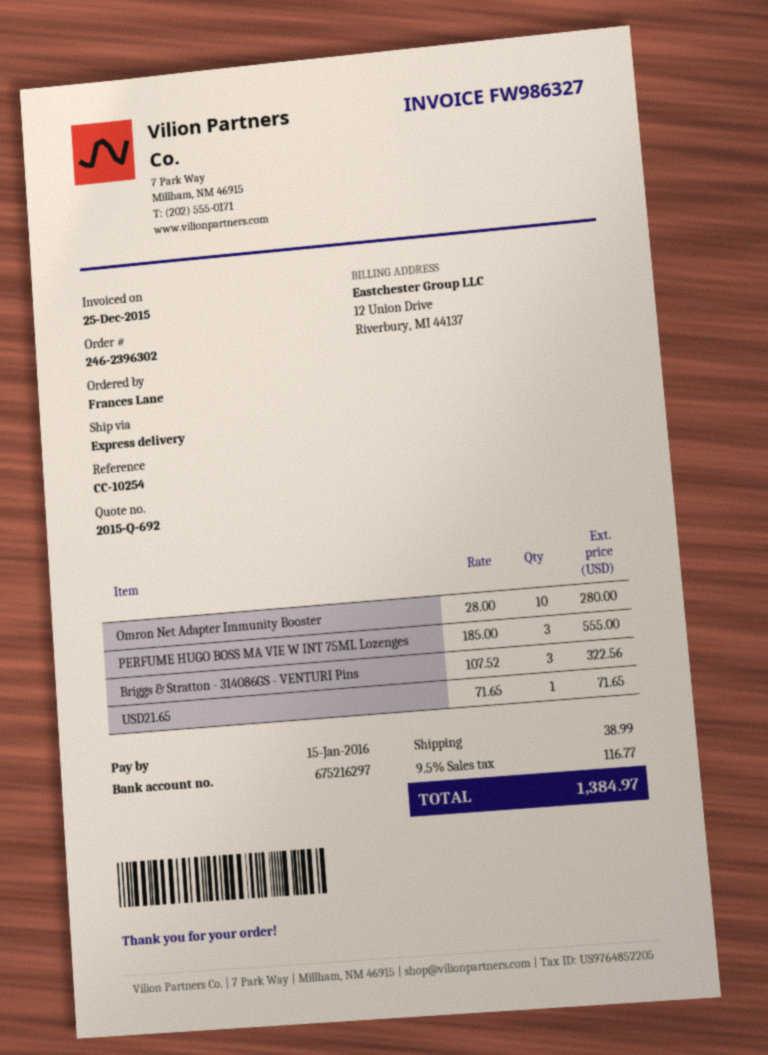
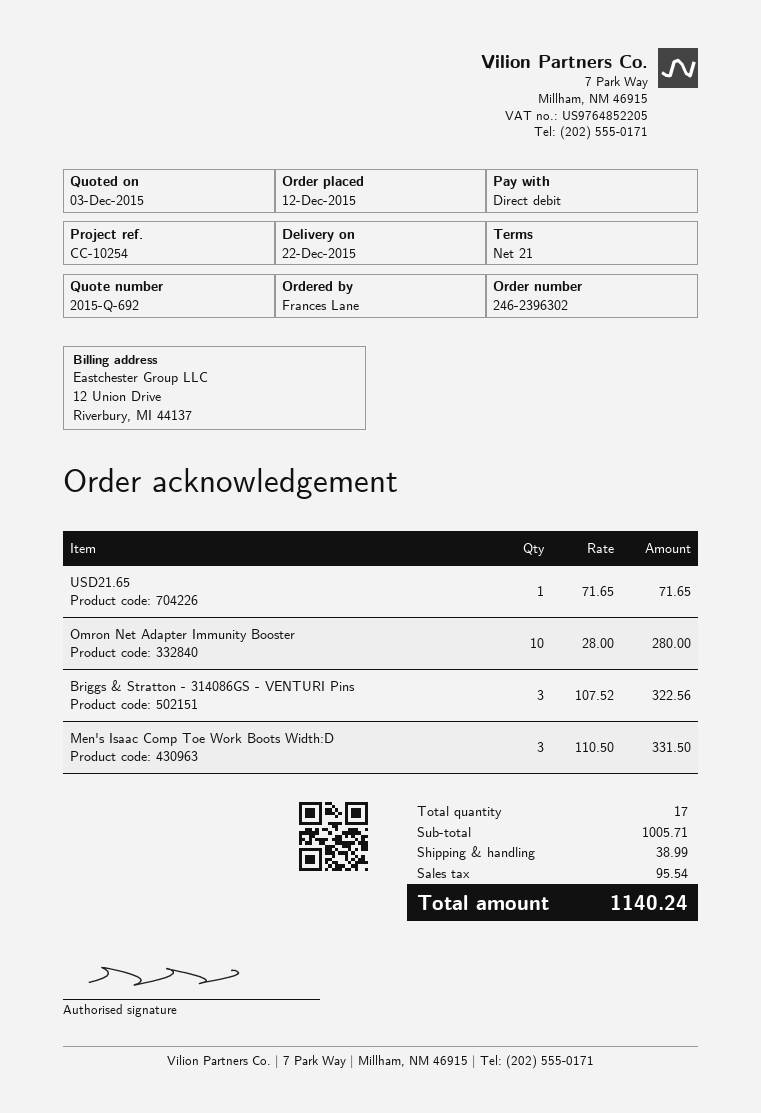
PERFUME HUGO BOSS MA VIE W INT 75ML Lozenges: 3 x 185.00 = 555.00 -> none
Men's Isaac Comp Toe Work Boots Width:D: none -> 3 x 110.50 = 331.50
tax: 116.77 -> 95.54
total: 1384.97 -> 1140.24

